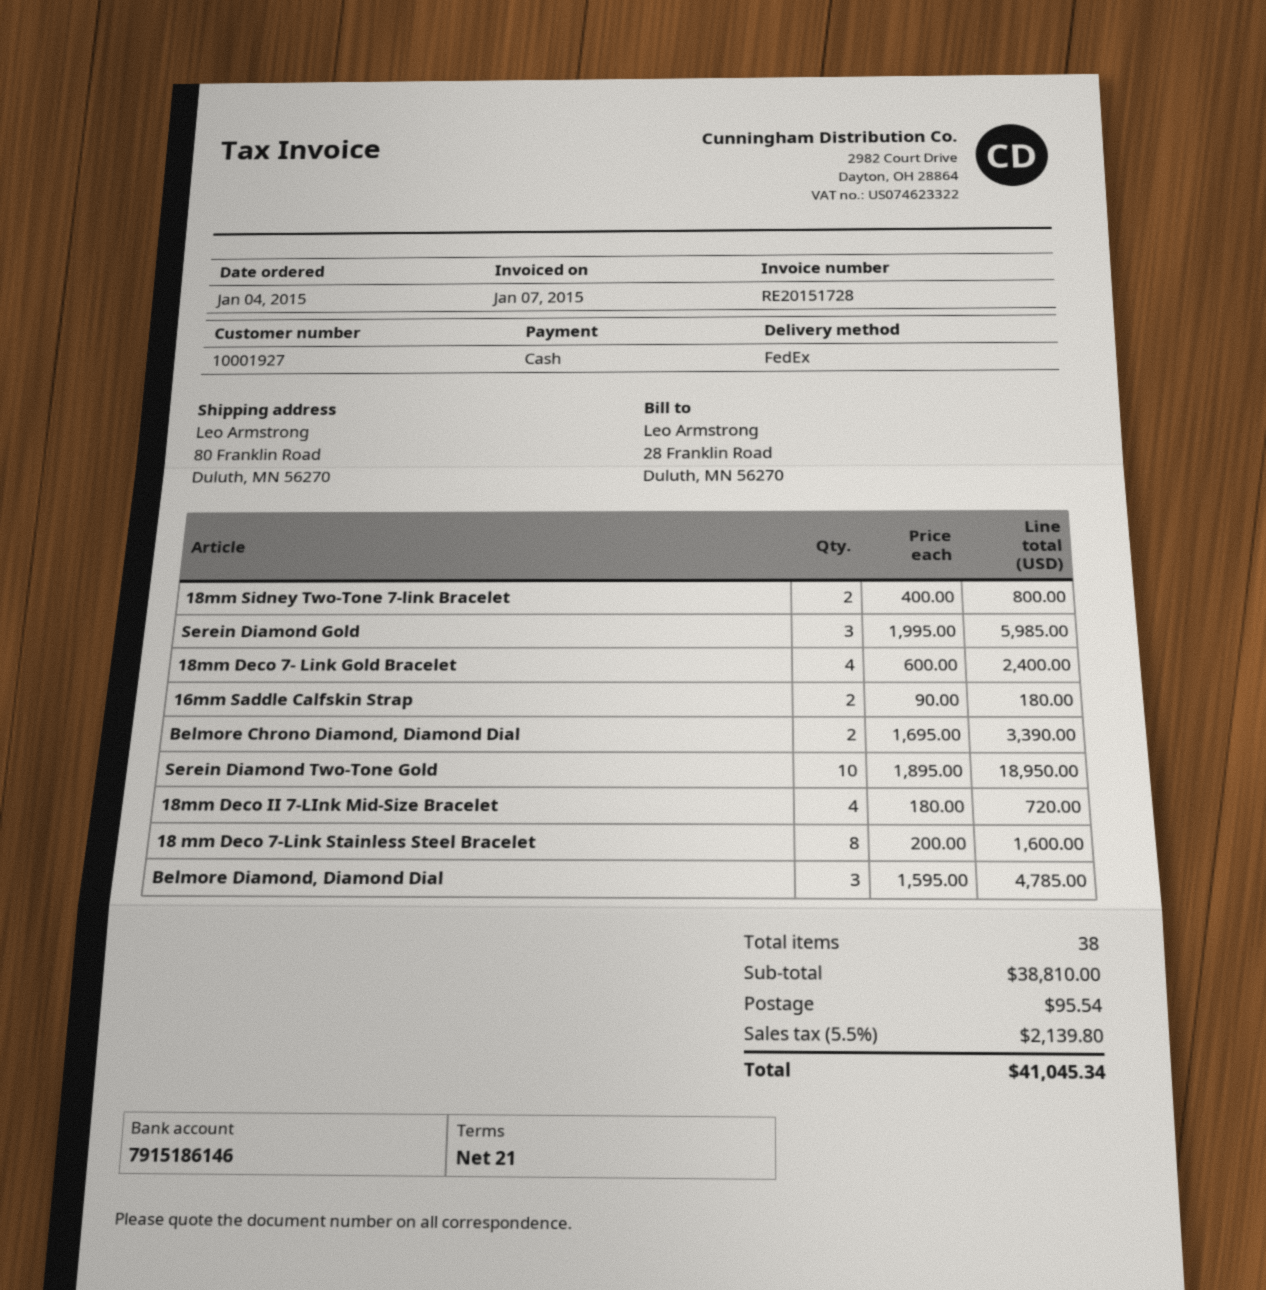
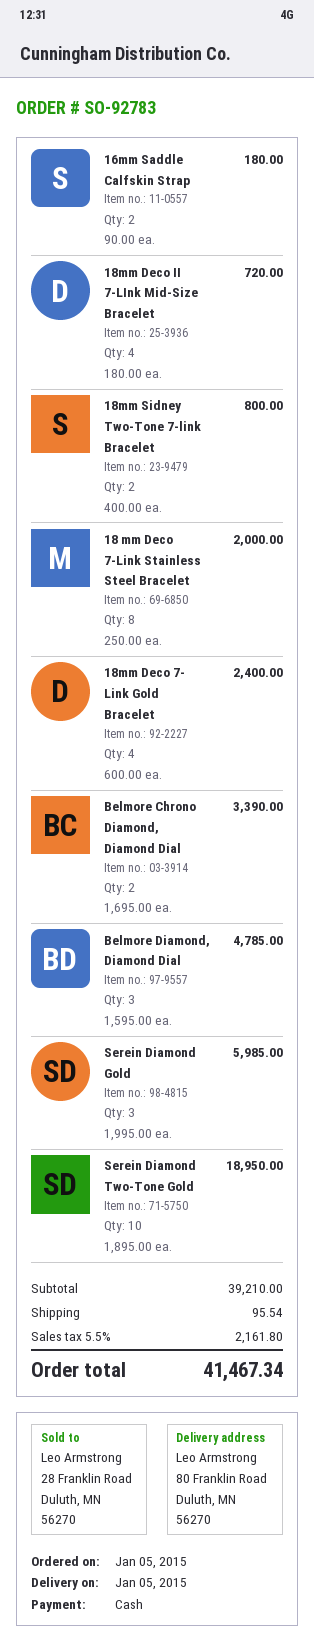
order date: 2015-01-04 -> 2015-01-05
18 mm Deco 7-Link Stainless Steel Bracelet: 8 x 200.00 = 1600.00 -> 8 x 250.00 = 2000.00
subtotal: 38810.00 -> 39210.00
tax: 5.5% = 2139.80 -> 5.5% = 2161.80
total: 41045.34 -> 41467.34

